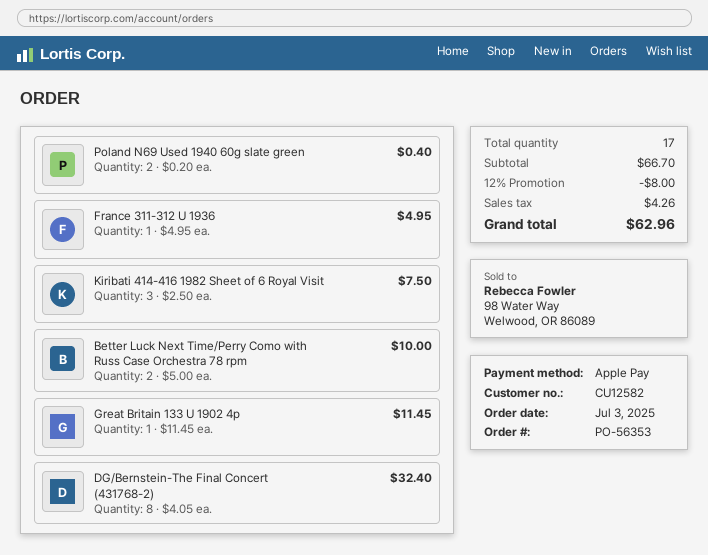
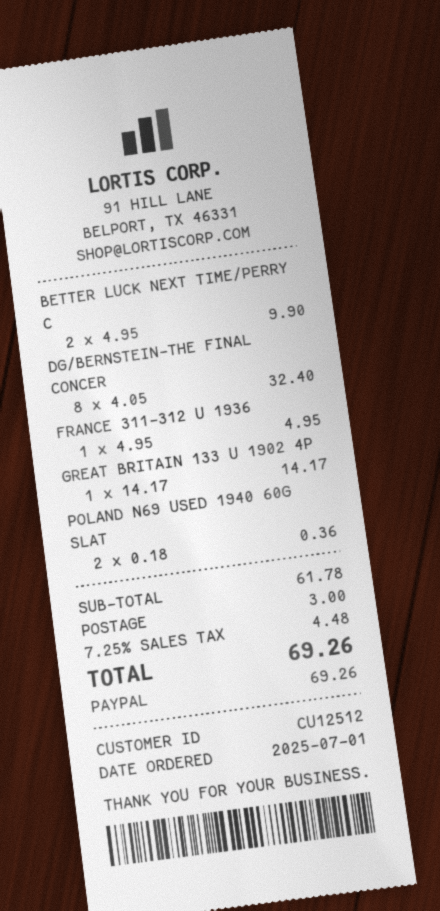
order date: 2025-07-03 -> 2025-07-01
customer number: CU12582 -> CU12512
payment method: Apple Pay -> PayPal
Poland N69 Used 1940 60g slate green: 2 x 0.20 = 0.40 -> 2 x 0.18 = 0.36
Kiribati 414-416 1982 Sheet of 6 Royal Visit: 3 x 2.50 = 7.50 -> none
Better Luck Next Time/Perry Como with Russ Case Orchestra 78 rpm: 2 x 5.00 = 10.00 -> 2 x 4.95 = 9.90
Great Britain 133 U 1902 4p: 1 x 11.45 = 11.45 -> 1 x 14.17 = 14.17
subtotal: 66.70 -> 61.78
discount: 12% = 8.00 -> none
shipping: none -> 3.00
tax: 4.26 -> 4.48
total: 62.96 -> 69.26

